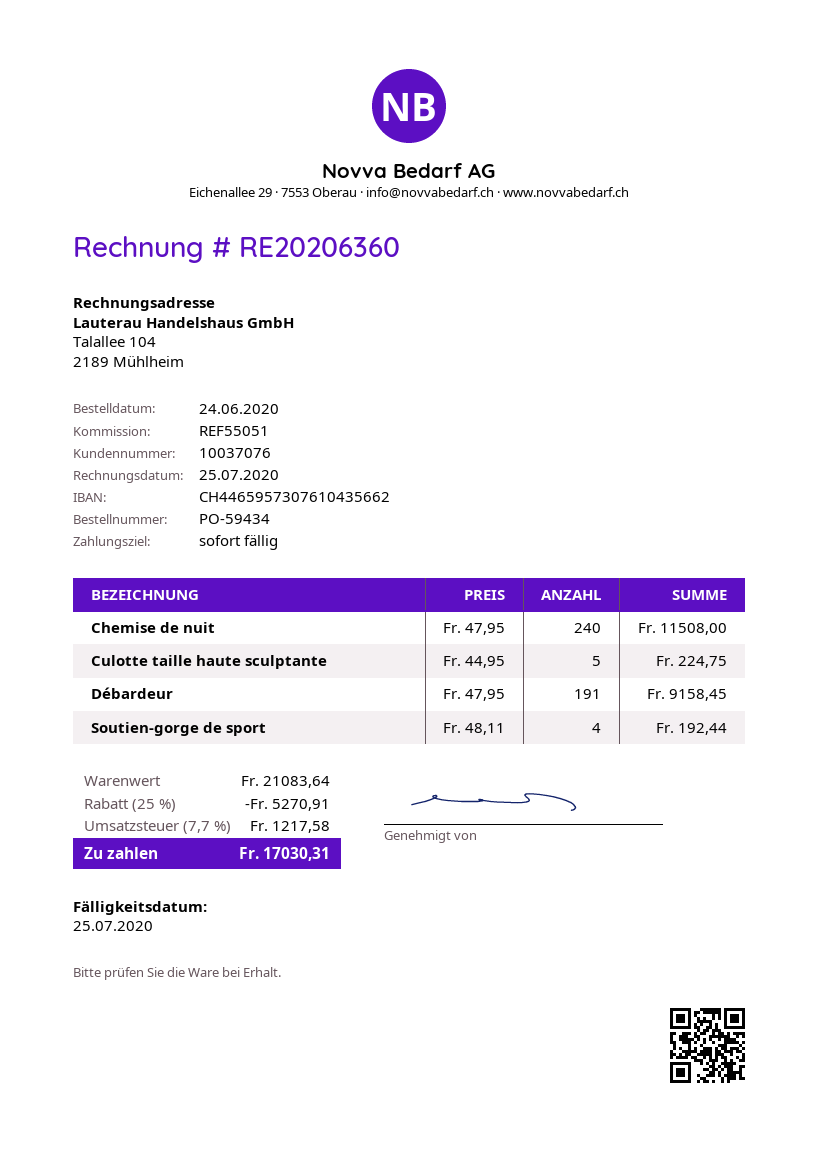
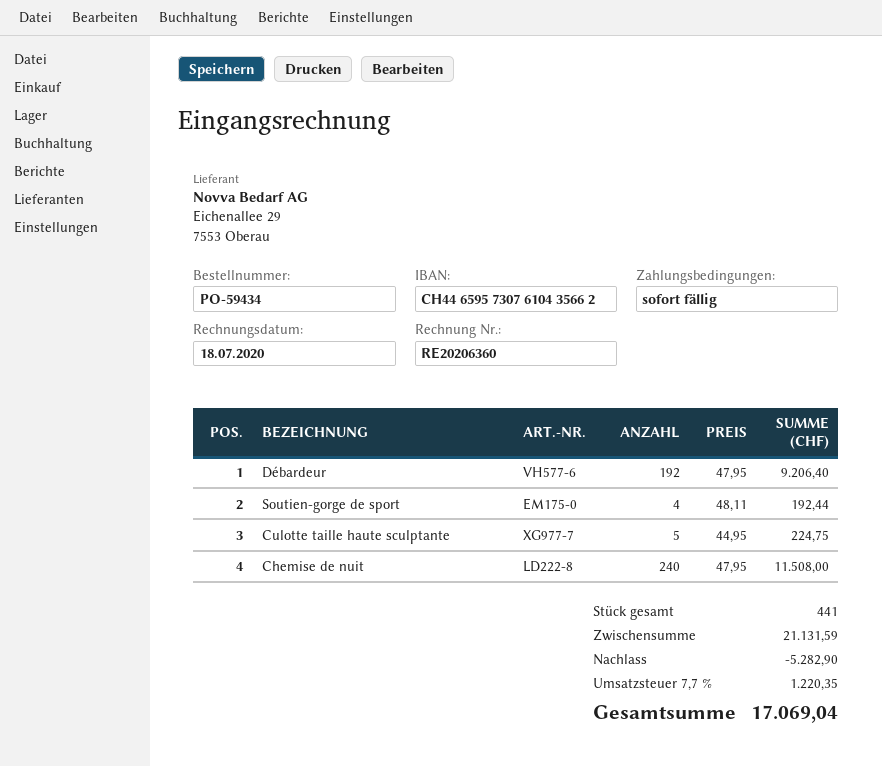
invoice date: 2020-07-25 -> 2020-07-18
Débardeur: 191 x 47.95 = 9158.45 -> 192 x 47.95 = 9206.40
subtotal: 21083.64 -> 21131.59
discount: 5270.91 -> 5282.90
tax: 7.7% = 1217.58 -> 7.7% = 1220.35
total: 17030.31 -> 17069.04

